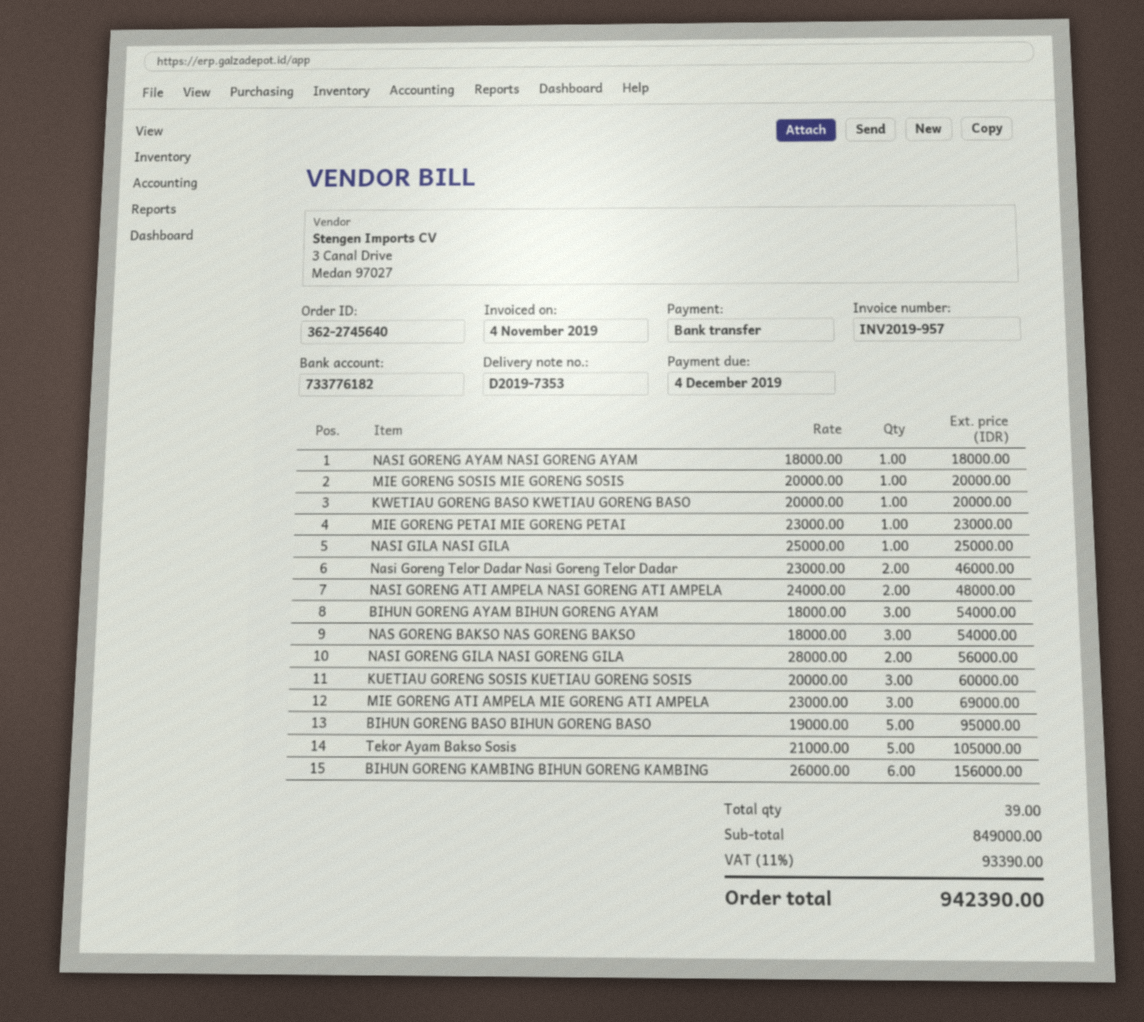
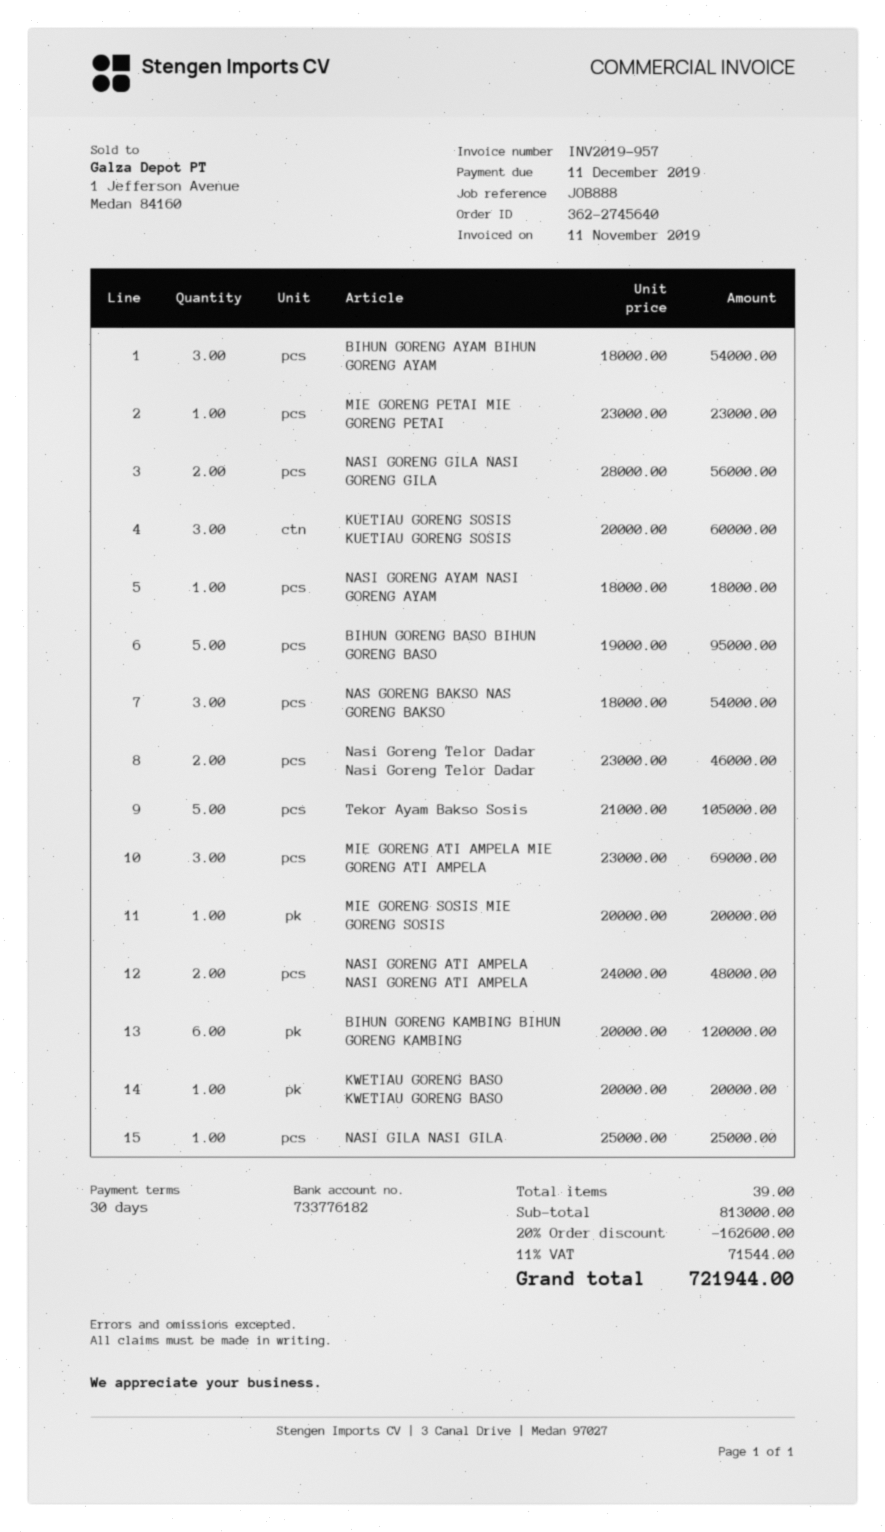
invoice date: 2019-11-04 -> 2019-11-11
due date: 2019-12-04 -> 2019-12-11
BIHUN GORENG KAMBING BIHUN GORENG KAMBING: 6 x 26000.00 = 156000.00 -> 6 x 20000.00 = 120000.00
subtotal: 849000.00 -> 813000.00
discount: none -> 20% = 162600.00
tax: 11% = 93390.00 -> 11% = 71544.00
total: 942390.00 -> 721944.00

